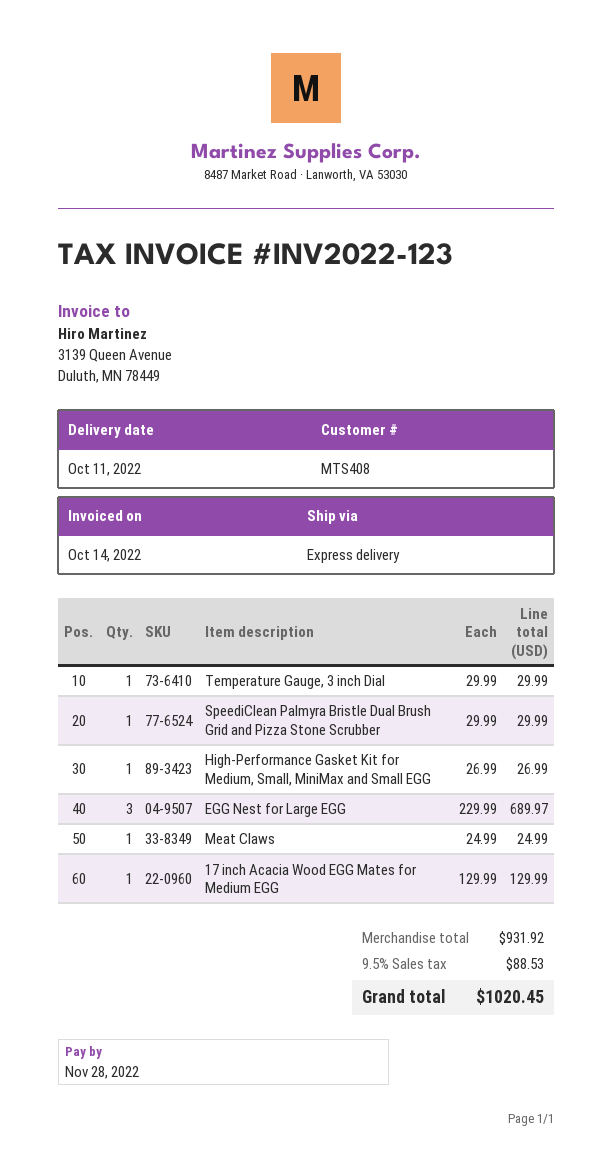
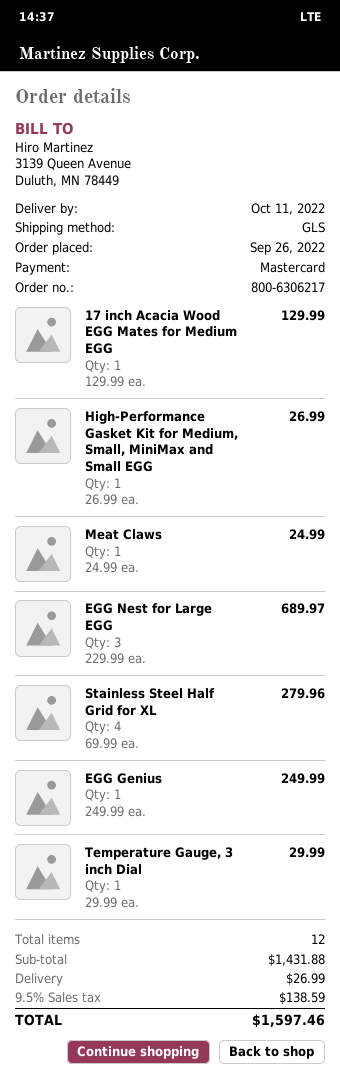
shipping method: express -> GLS
SpeediClean Palmyra Bristle Dual Brush Grid and Pizza Stone Scrubber: 1 x 29.99 = 29.99 -> none
Stainless Steel Half Grid for XL: none -> 4 x 69.99 = 279.96
EGG Genius: none -> 1 x 249.99 = 249.99
subtotal: 931.92 -> 1431.88
shipping: none -> 26.99
tax: 9.5% = 88.53 -> 9.5% = 138.59
total: 1020.45 -> 1597.46

